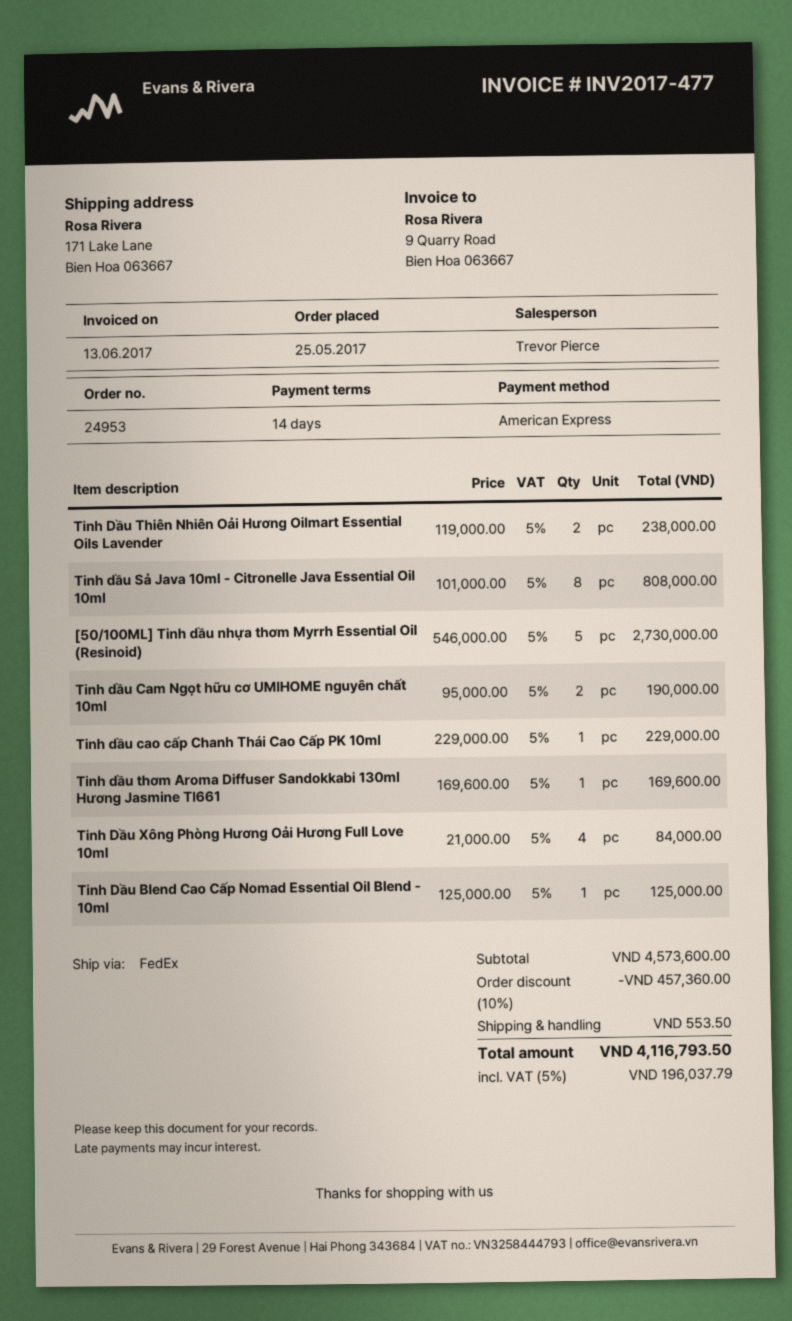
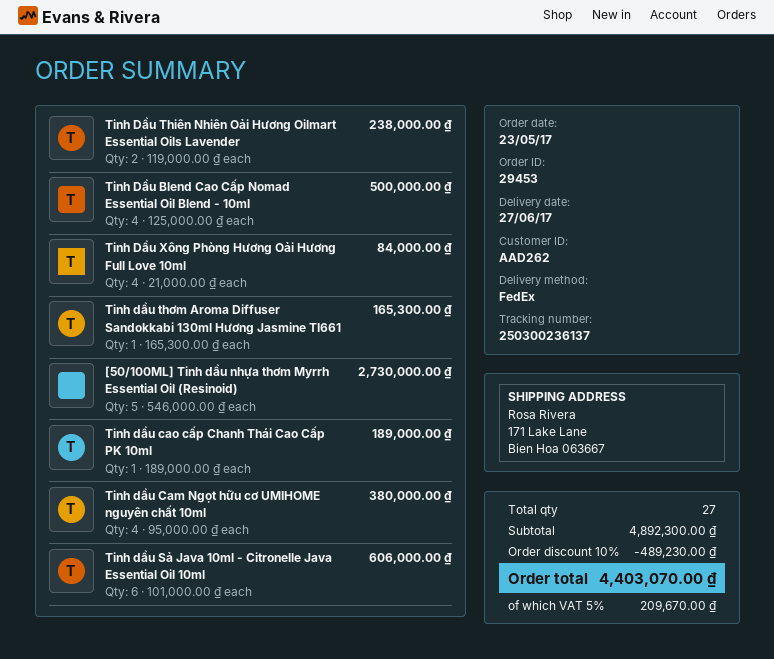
order number: 24953 -> 29453
order date: 2017-05-25 -> 2017-05-23
Tinh dầu Sả Java 10ml - Citronelle Java Essential Oil 10ml: 8 x 101000.00 = 808000.00 -> 6 x 101000.00 = 606000.00
Tinh dầu Cam Ngọt hữu cơ UMIHOME nguyên chất 10ml: 2 x 95000.00 = 190000.00 -> 4 x 95000.00 = 380000.00
Tinh dầu cao cấp Chanh Thái Cao Cấp PK 10ml: 1 x 229000.00 = 229000.00 -> 1 x 189000.00 = 189000.00
Tinh dầu thơm Aroma Diffuser Sandokkabi 130ml Hương Jasmine TI661: 1 x 169600.00 = 169600.00 -> 1 x 165300.00 = 165300.00
Tinh Dầu Blend Cao Cấp Nomad Essential Oil Blend - 10ml: 1 x 125000.00 = 125000.00 -> 4 x 125000.00 = 500000.00
subtotal: 4573600.00 -> 4892300.00
discount: 10% = 457360.00 -> 10% = 489230.00
shipping: 553.50 -> none
tax: 5% = 196037.79 -> 5% = 209670.00
total: 4116793.50 -> 4403070.00

